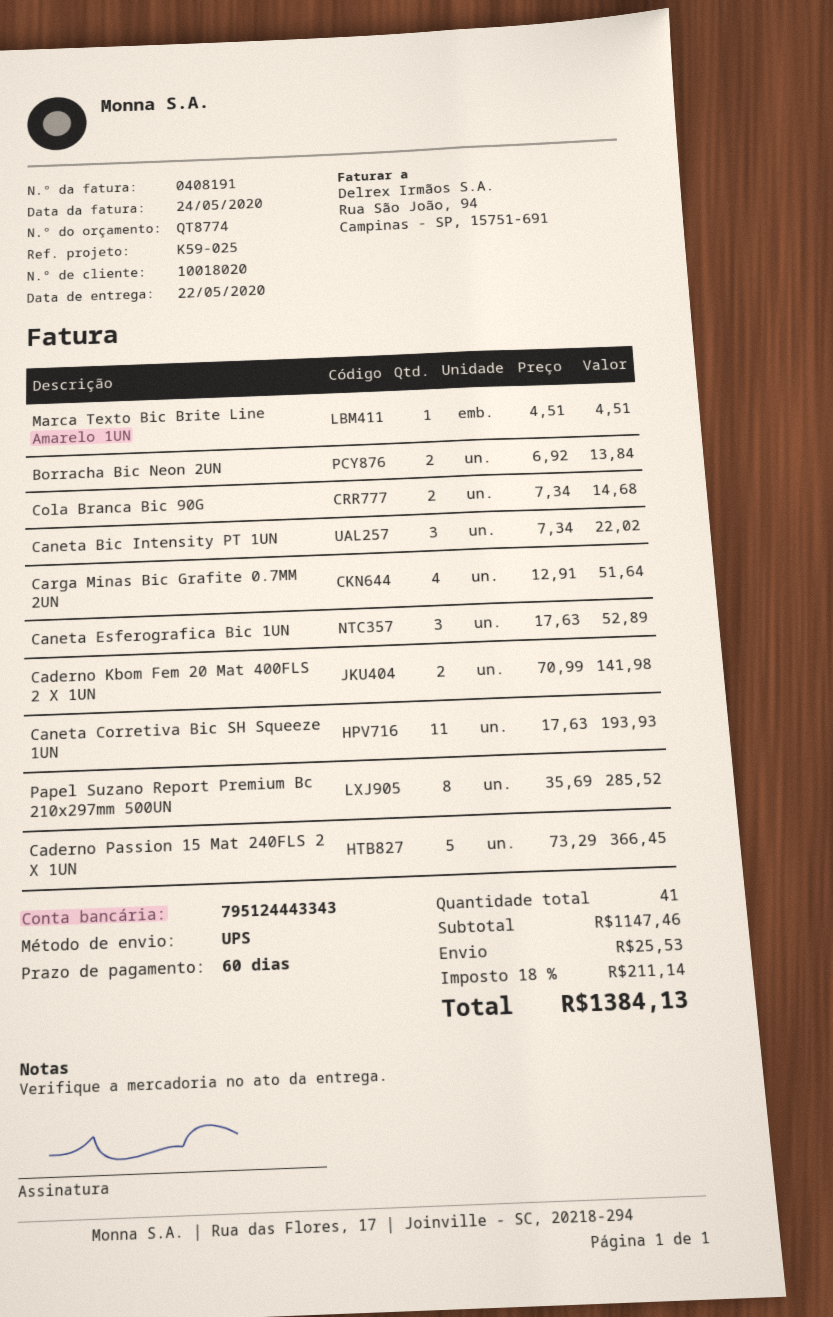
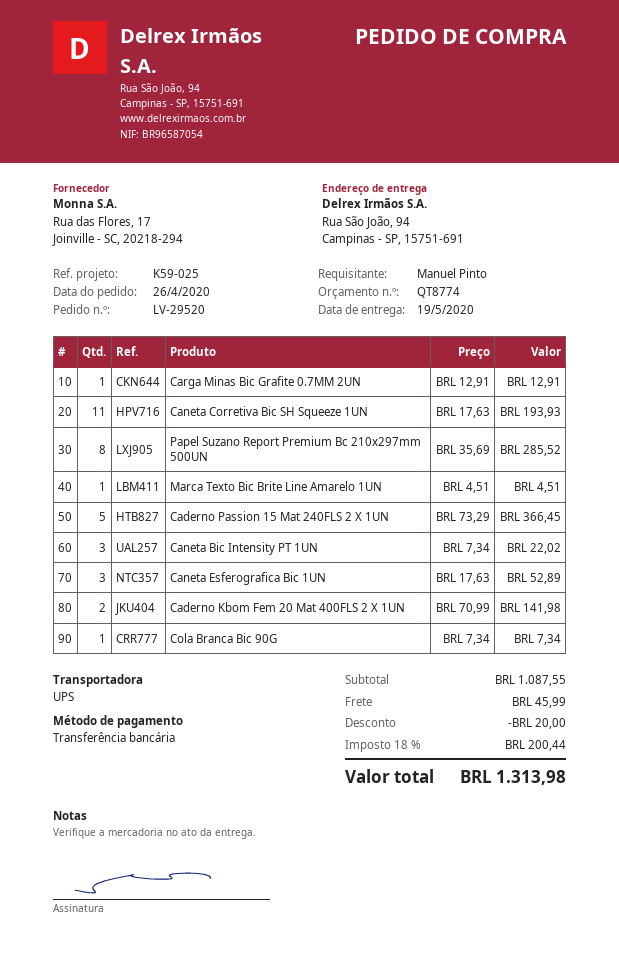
delivery date: 2020-05-22 -> 2020-05-19
Borracha Bic Neon 2UN: 2 x 6.92 = 13.84 -> none
Cola Branca Bic 90G: 2 x 7.34 = 14.68 -> 1 x 7.34 = 7.34
Carga Minas Bic Grafite 0.7MM 2UN: 4 x 12.91 = 51.64 -> 1 x 12.91 = 12.91
subtotal: 1147.46 -> 1087.55
discount: none -> 20.00
shipping: 25.53 -> 45.99
tax: 18% = 211.14 -> 18% = 200.44
total: 1384.13 -> 1313.98

